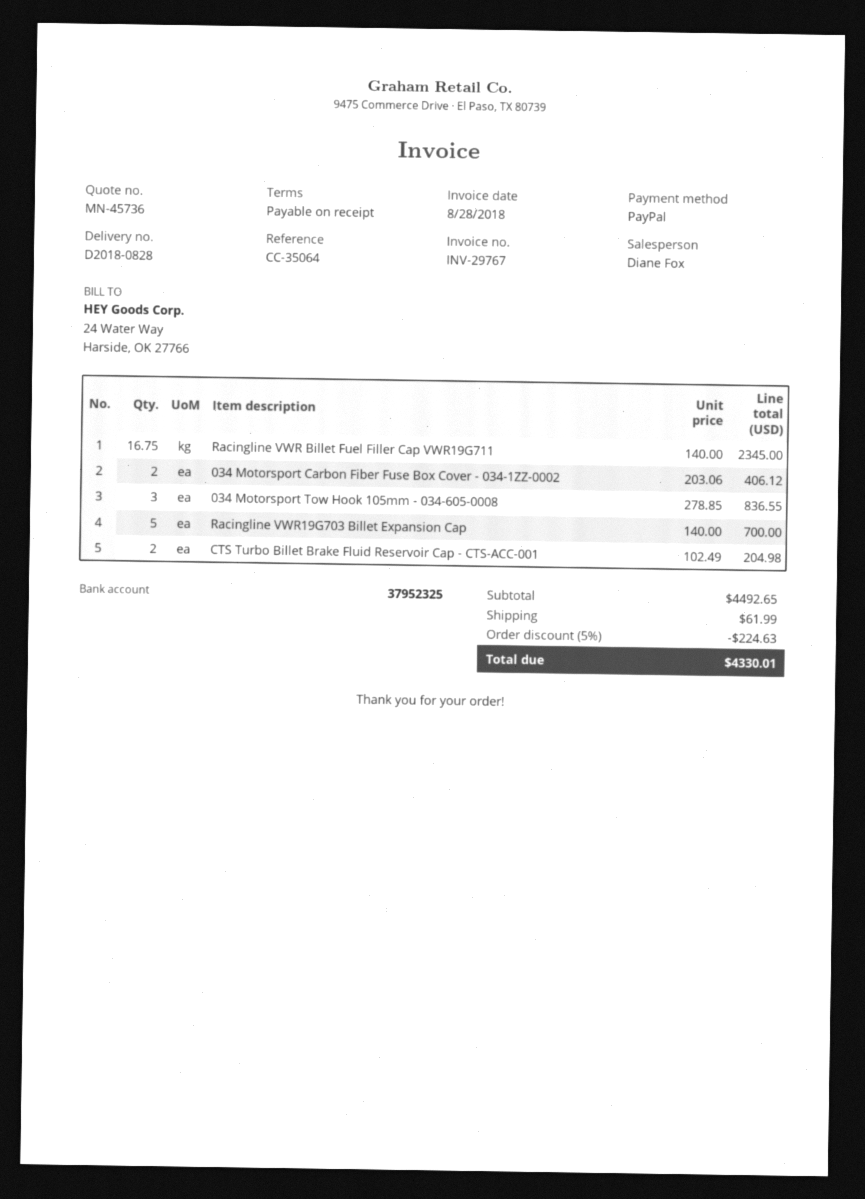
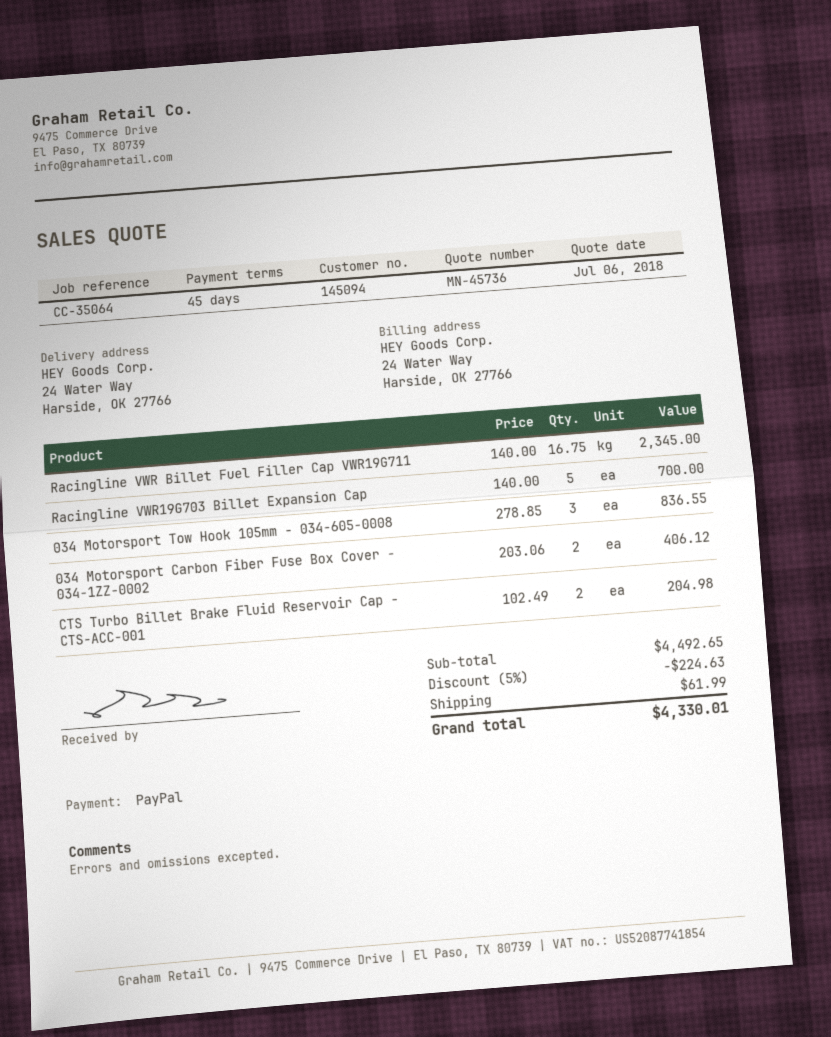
payment terms: on receipt -> 45 days

